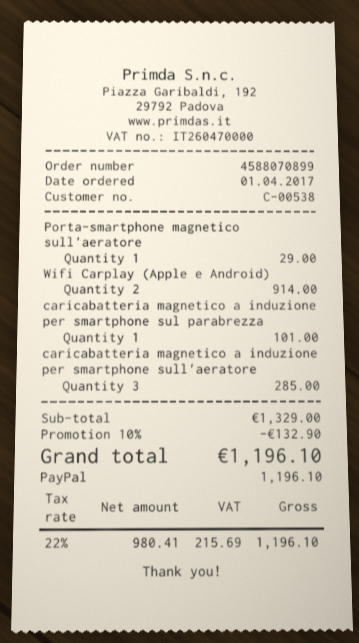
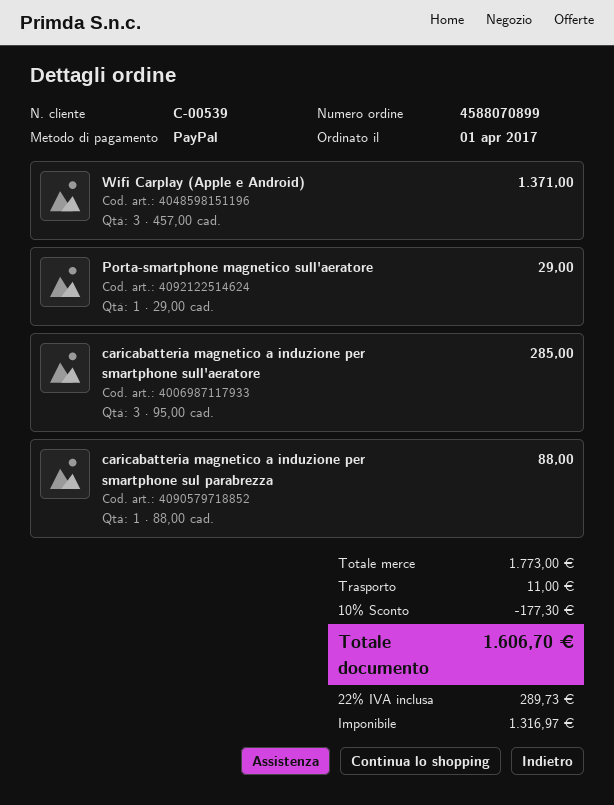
customer number: C-00538 -> C-00539
Wifi Carplay (Apple e Android): 2 for 914.00 -> 3 for 1371.00
caricabatteria magnetico a induzione per smartphone sul parabrezza: 1 for 101.00 -> 1 for 88.00
subtotal: 1329.00 -> 1773.00
discount: 10% = 132.90 -> 10% = 177.30
shipping: none -> 11.00
net: 980.41 -> 1316.97
tax: 22% = 215.69 -> 22% = 289.73
total: 1196.10 -> 1606.70

